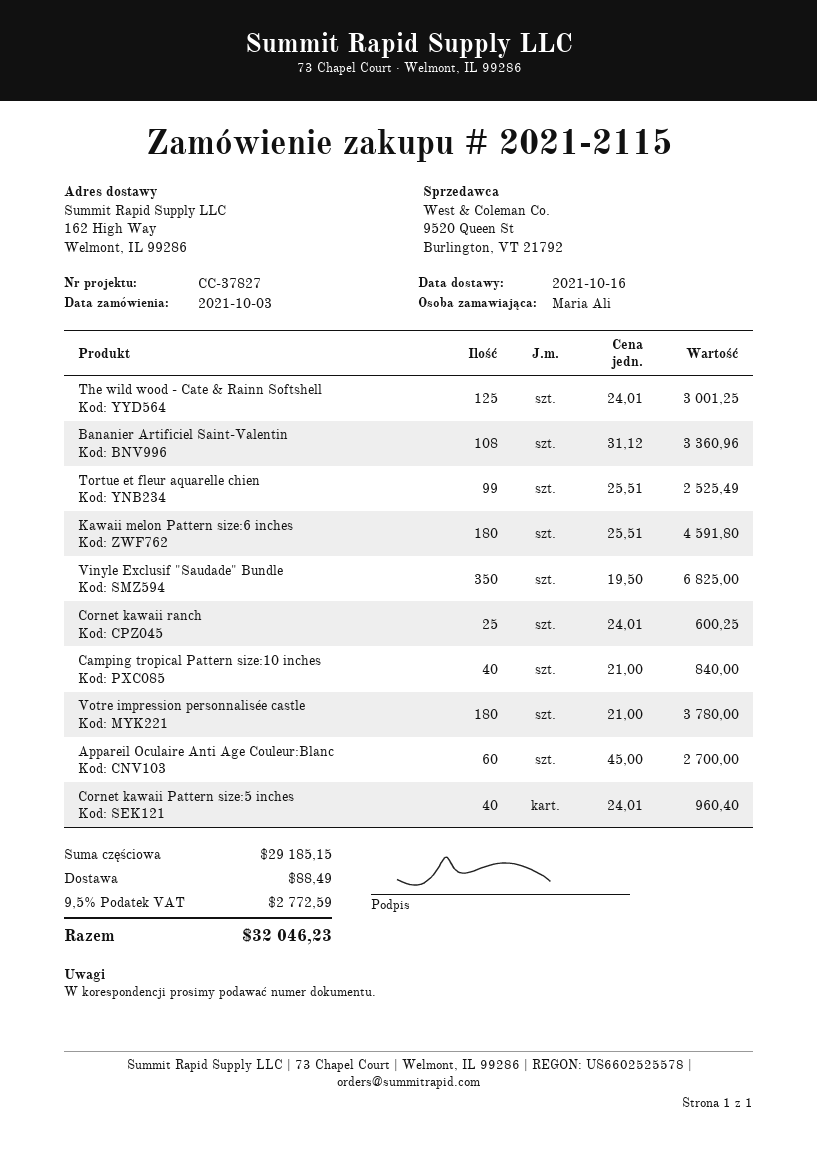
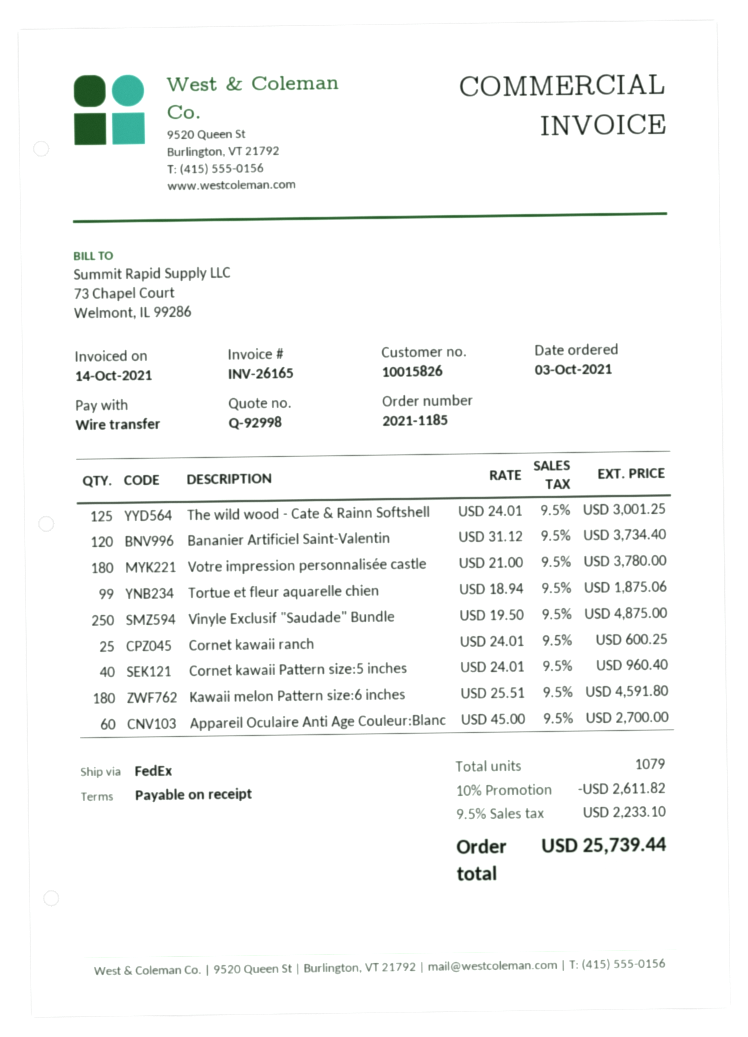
order number: 2021-2115 -> 2021-1185
Bananier Artificiel Saint-Valentin: 108 x 31.12 = 3360.96 -> 120 x 31.12 = 3734.40
Tortue et fleur aquarelle chien: 99 x 25.51 = 2525.49 -> 99 x 18.94 = 1875.06
Vinyle Exclusif "Saudade" Bundle: 350 x 19.50 = 6825.00 -> 250 x 19.50 = 4875.00
Camping tropical Pattern size:10 inches: 40 x 21.00 = 840.00 -> none
discount: none -> 10% = 2611.82
shipping: 88.49 -> none
tax: 9.5% = 2772.59 -> 9.5% = 2233.10
total: 32046.23 -> 25739.44

